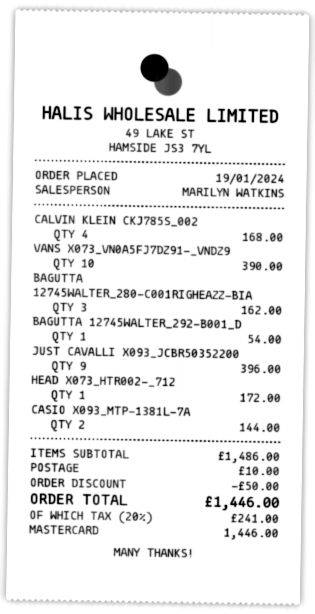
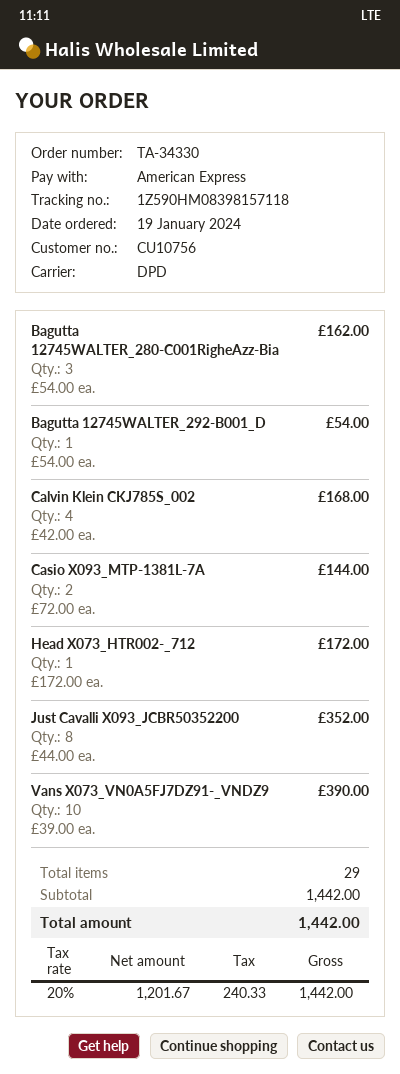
payment method: Mastercard -> American Express
JUST CAVALLI X093_JCBR50352200: 9 for 396.00 -> 8 for 352.00
subtotal: 1486.00 -> 1442.00
discount: 50.00 -> none
shipping: 10.00 -> none
tax: 20% = 241.00 -> 20% = 240.33
total: 1446.00 -> 1442.00

